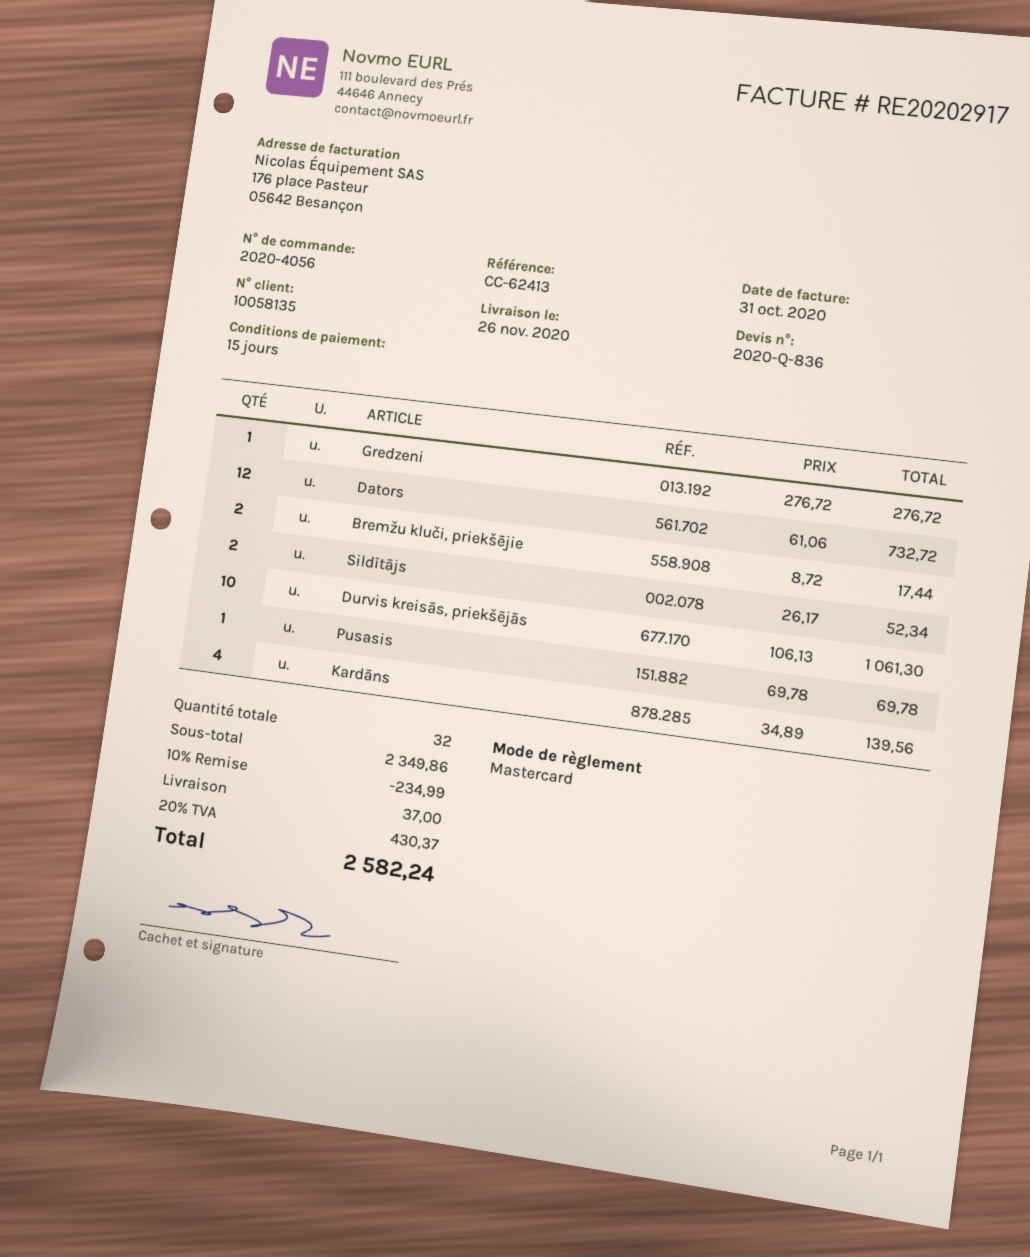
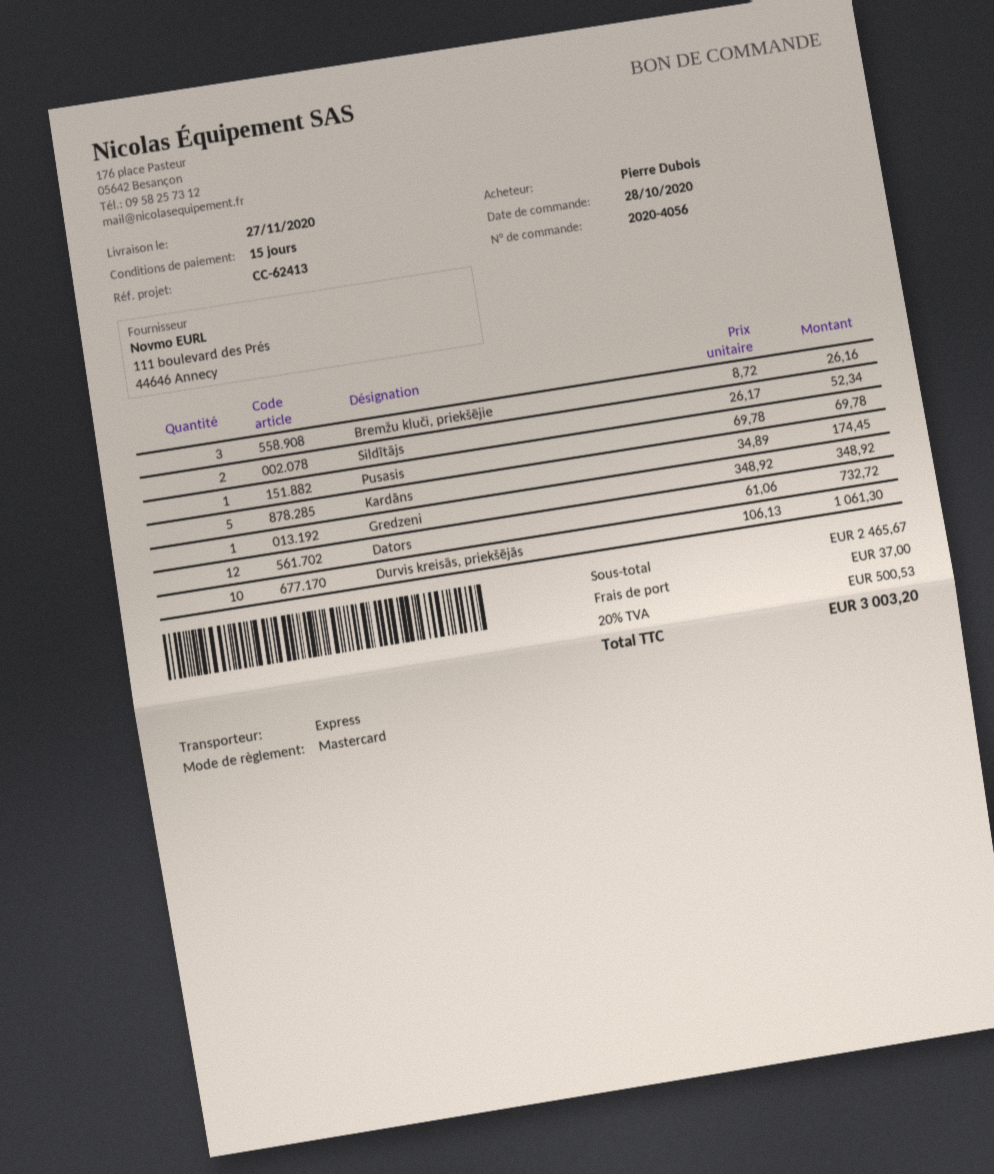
delivery date: 2020-11-26 -> 2020-11-27
Gredzeni: 1 x 276.72 = 276.72 -> 1 x 348.92 = 348.92
Bremžu kluči, priekšējie: 2 x 8.72 = 17.44 -> 3 x 8.72 = 26.16
Kardāns: 4 x 34.89 = 139.56 -> 5 x 34.89 = 174.45
subtotal: 2349.86 -> 2465.67
discount: 10% = 234.99 -> none
tax: 20% = 430.37 -> 20% = 500.53
total: 2582.24 -> 3003.20

